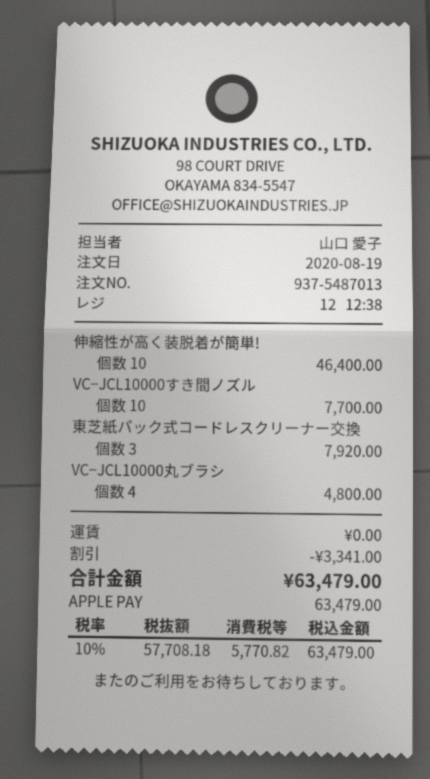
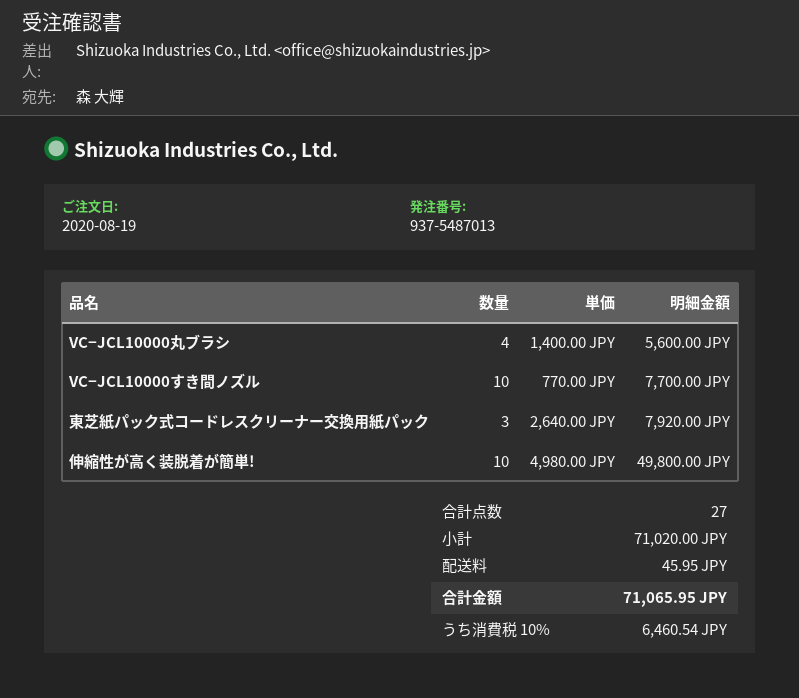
伸縮性が高く装脱着が簡単!: 10 for 46400.00 -> 10 for 49800.00
VC−JCL10000丸ブラシ: 4 for 4800.00 -> 4 for 5600.00
discount: 3341.00 -> none
shipping: 0.00 -> 45.95
tax: 10% = 5770.82 -> 10% = 6460.54
total: 63479.00 -> 71065.95

